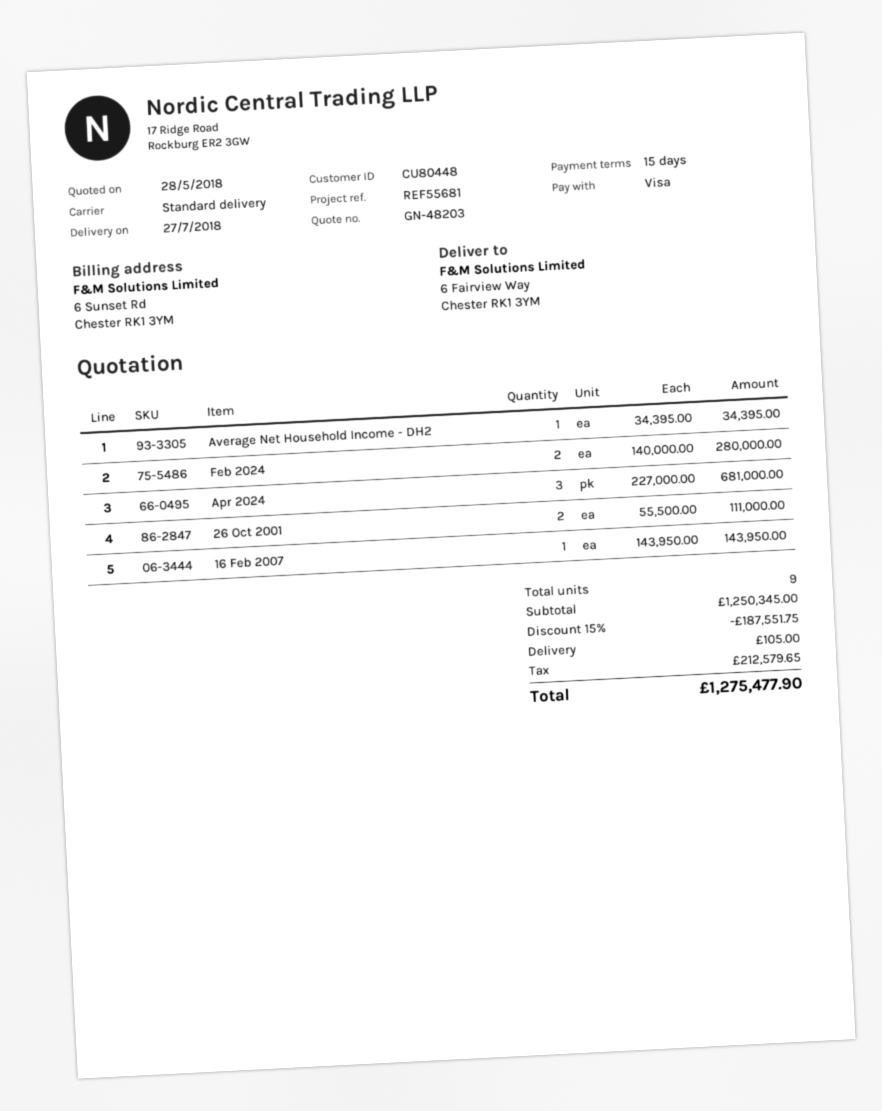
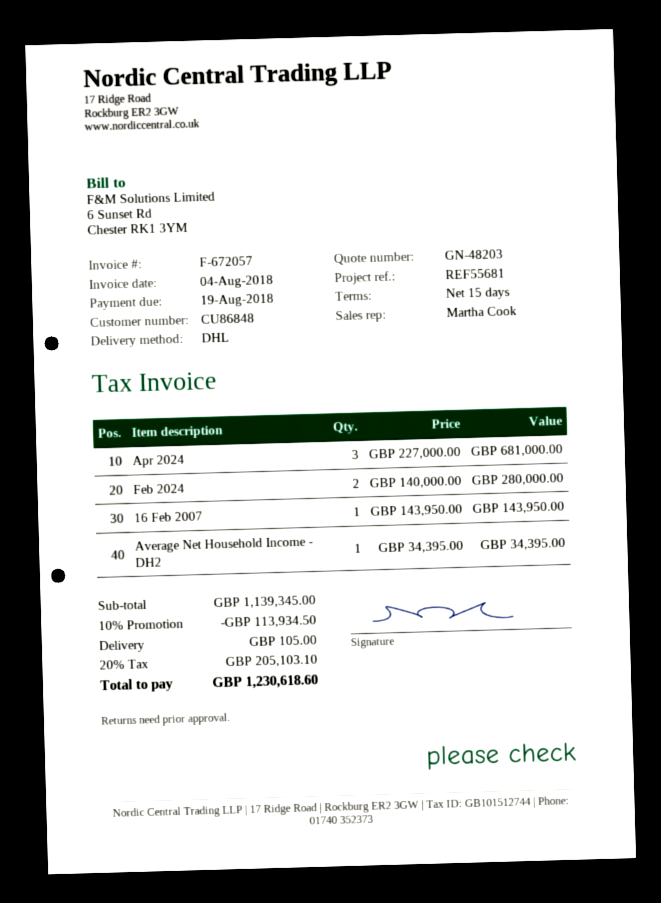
customer number: CU80448 -> CU86848
shipping method: standard -> DHL
26 Oct 2001: 2 x 55500.00 = 111000.00 -> none
subtotal: 1250345.00 -> 1139345.00
discount: 15% = 187551.75 -> 10% = 113934.50
tax: 212579.65 -> 205103.10
total: 1275477.90 -> 1230618.60

